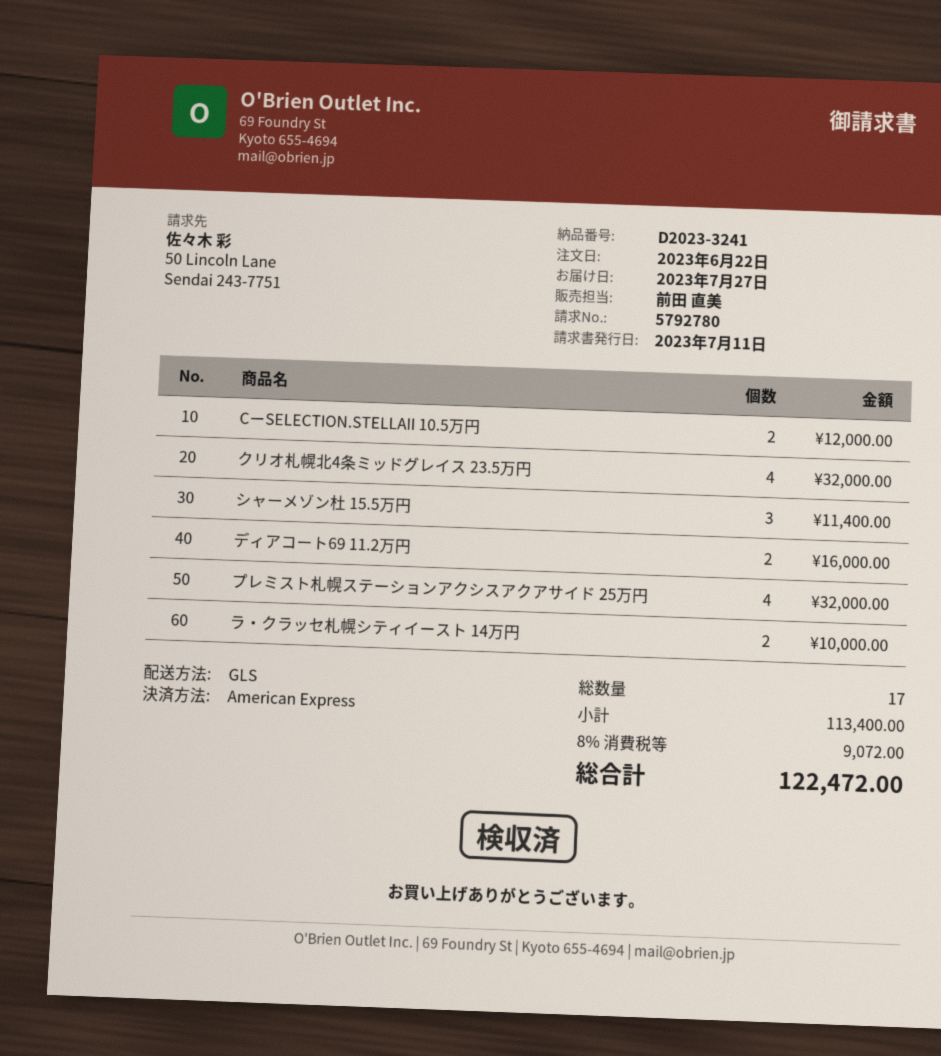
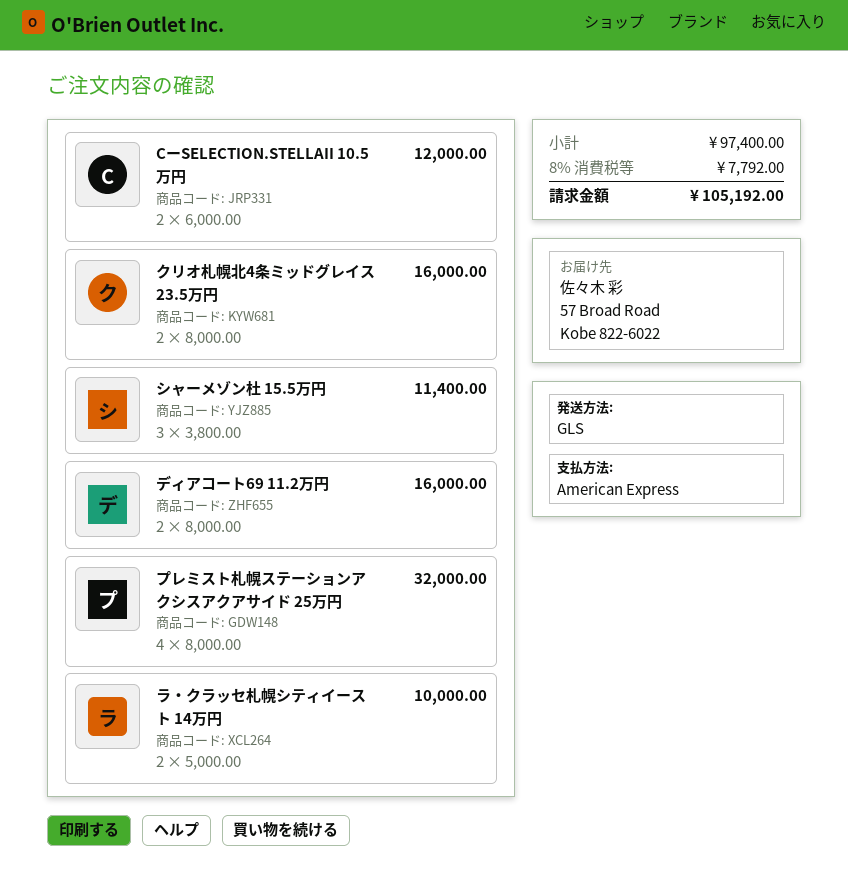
クリオ札幌北4条ミッドグレイス 23.5万円: 4 for 32000.00 -> 2 for 16000.00
subtotal: 113400.00 -> 97400.00
tax: 8% = 9072.00 -> 8% = 7792.00
total: 122472.00 -> 105192.00

